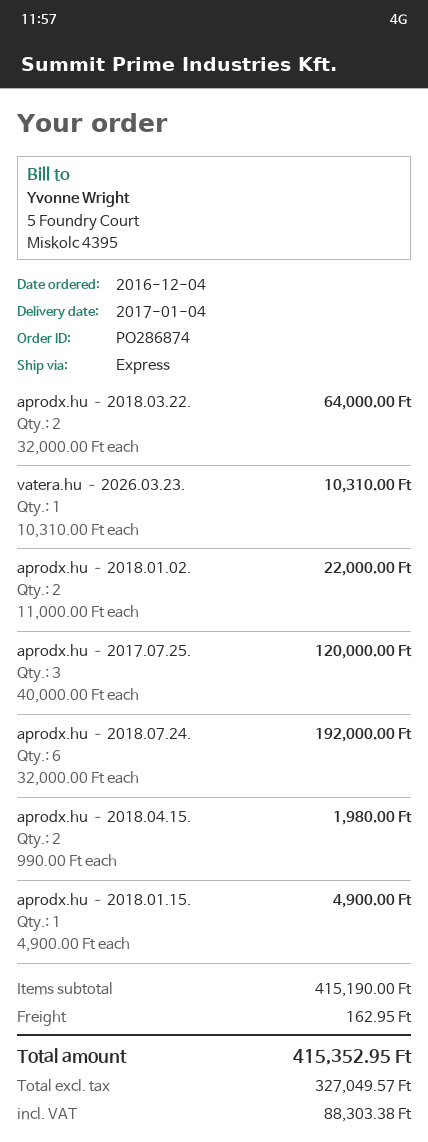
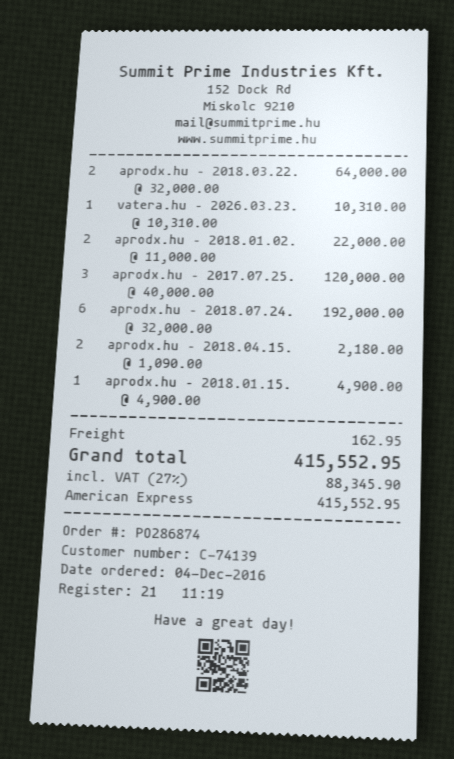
aprodx.hu – 2018.04.15.: 2 x 990.00 = 1980.00 -> 2 x 1090.00 = 2180.00
tax: 88303.38 -> 88345.90
total: 415352.95 -> 415552.95

